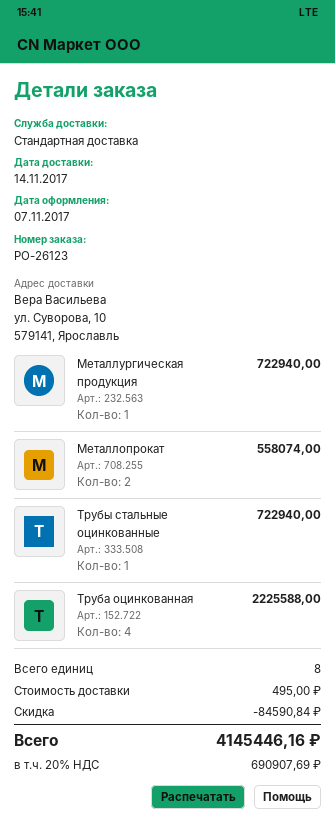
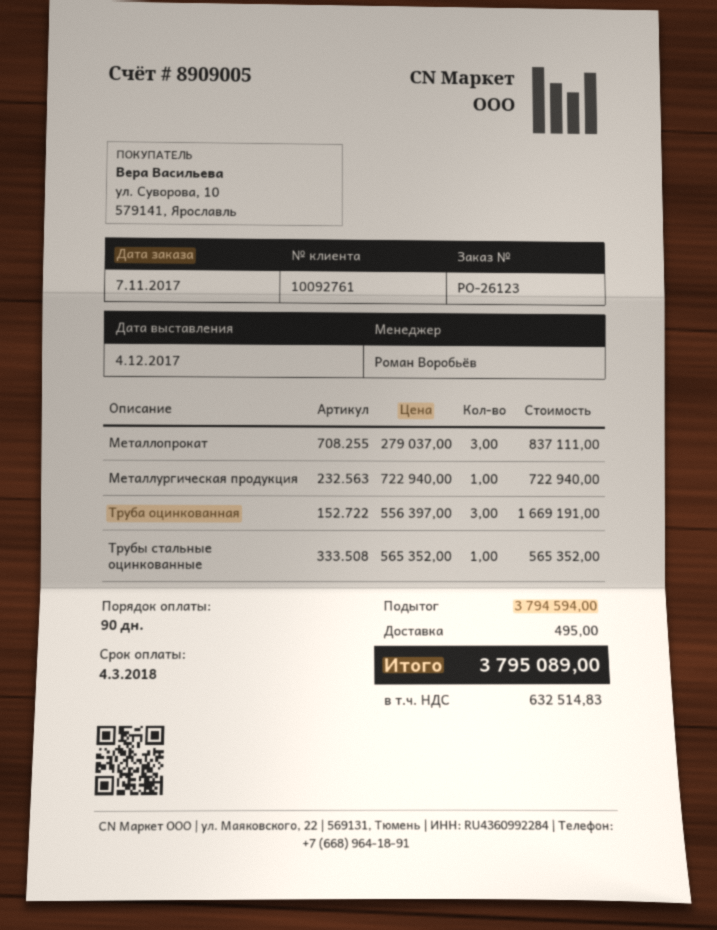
Металлопрокат: 2 for 558074.00 -> 3 for 837111.00
Трубы стальные оцинкованные: 1 for 722940.00 -> 1 for 565352.00
Труба оцинкованная: 4 for 2225588.00 -> 3 for 1669191.00
discount: 84590.84 -> none
tax: 690907.69 -> 632514.83
total: 4145446.16 -> 3795089.00

